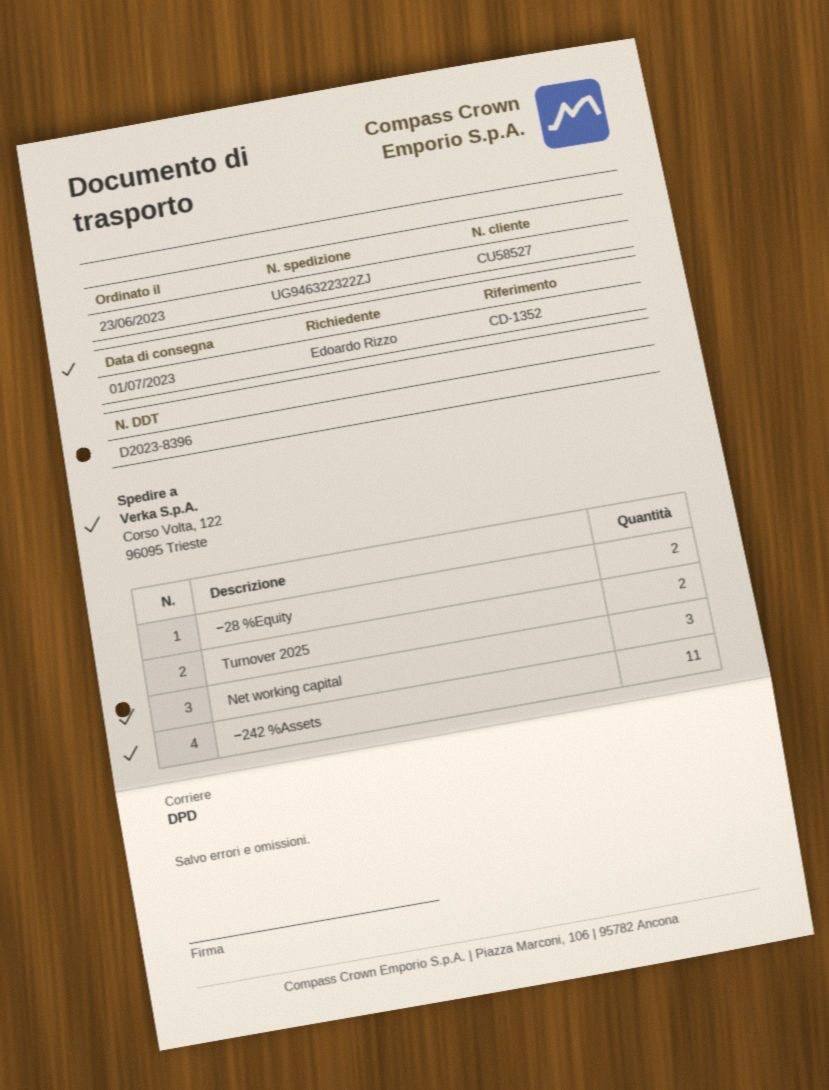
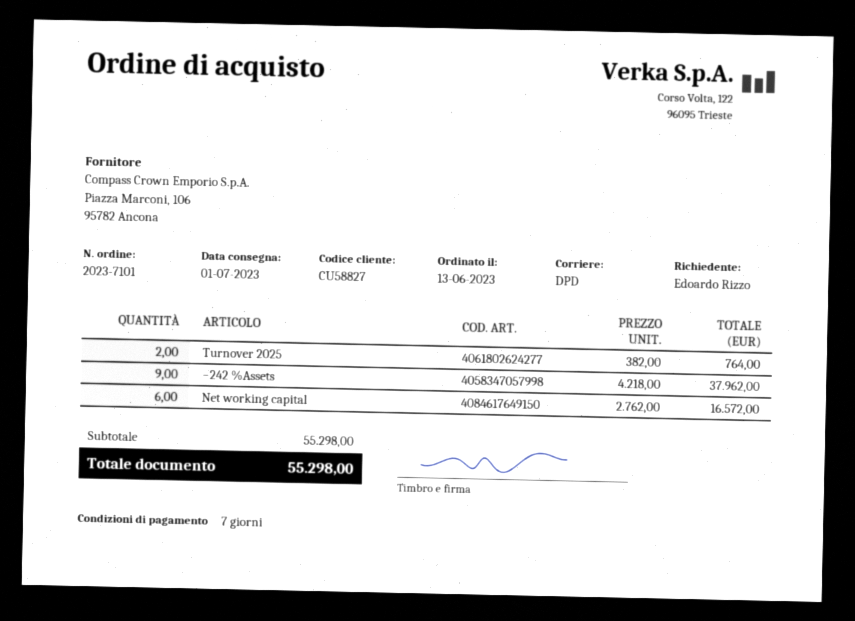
order date: 2023-06-23 -> 2023-06-13
customer number: CU58527 -> CU58827
−28 %Equity: 2 -> none
Net working capital: 3 -> 6
−242 %Assets: 11 -> 9

